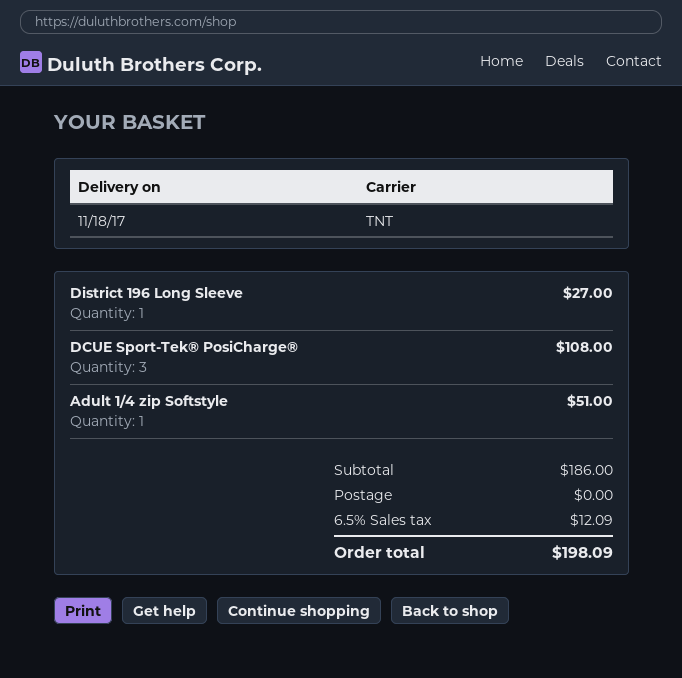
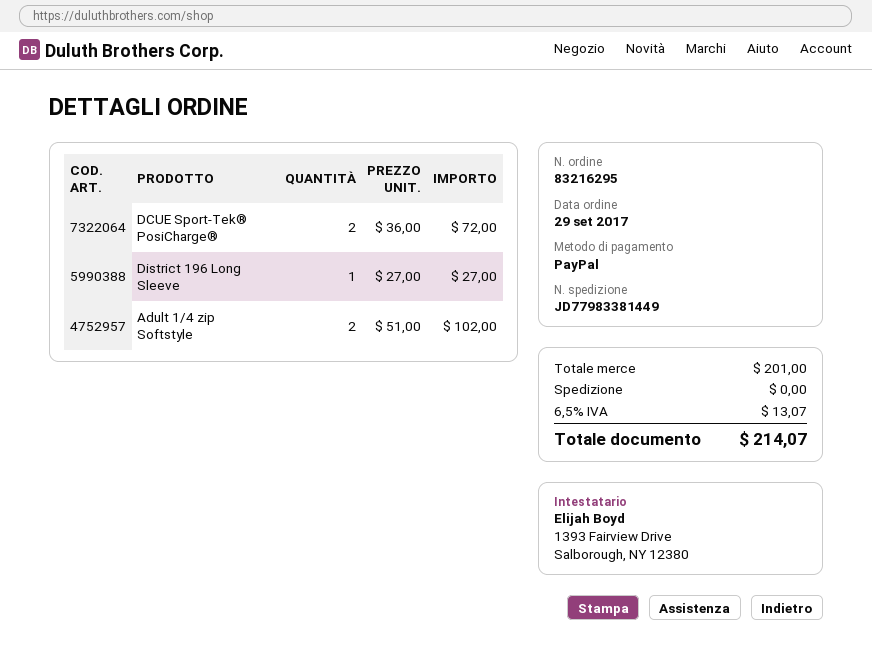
DCUE Sport-Tek® PosiCharge®: 3 for 108.00 -> 2 for 72.00
Adult 1/4 zip Softstyle: 1 for 51.00 -> 2 for 102.00
subtotal: 186.00 -> 201.00
tax: 6.5% = 12.09 -> 6.5% = 13.07
total: 198.09 -> 214.07

